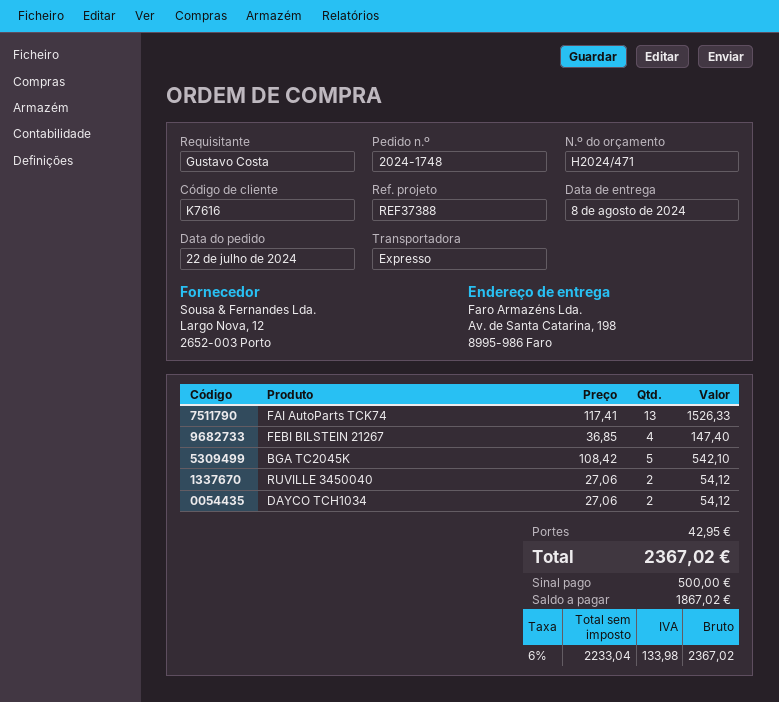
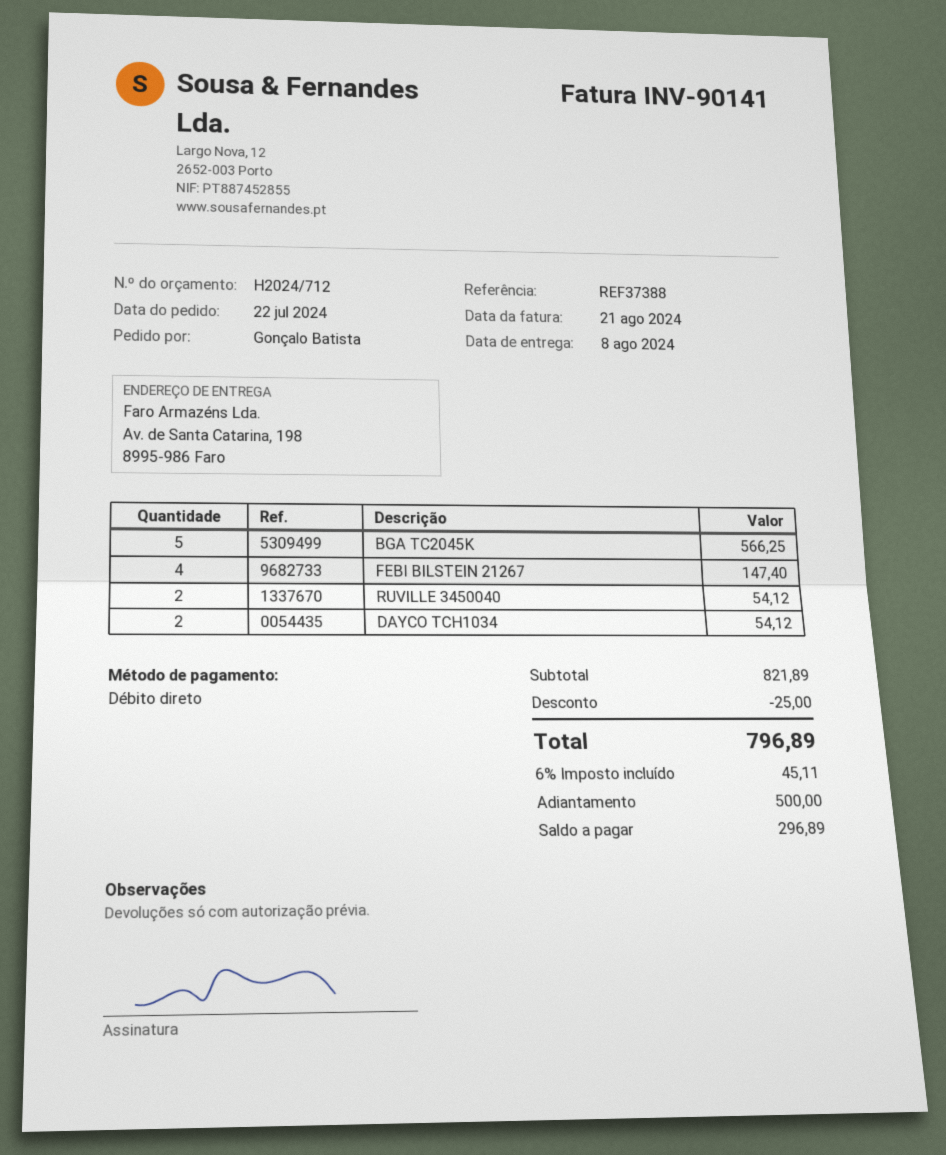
quote number: H2024/471 -> H2024/712
ordered by: Gustavo Costa -> Gonçalo Batista
FAI AutoParts TCK74: 13 for 1526.33 -> none
BGA TC2045K: 5 for 542.10 -> 5 for 566.25
discount: none -> 25.00
shipping: 42.95 -> none
tax: 6% = 133.98 -> 6% = 45.11
total: 2367.02 -> 796.89
balance: 1867.02 -> 296.89

